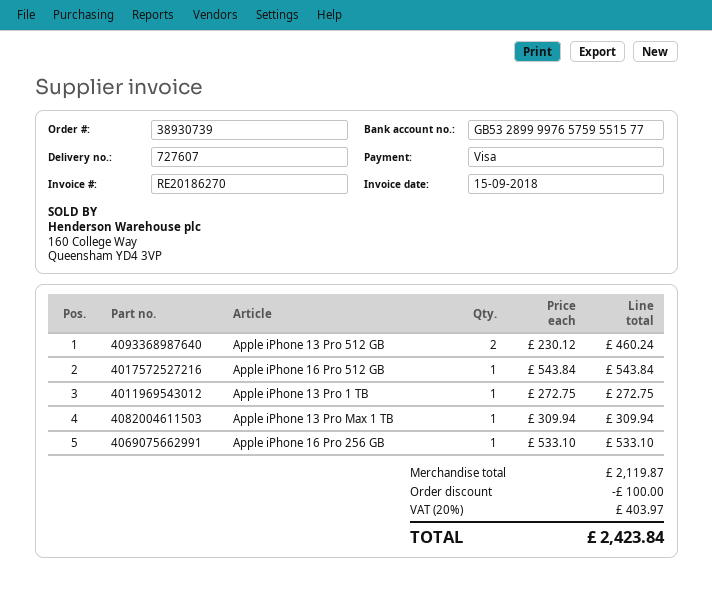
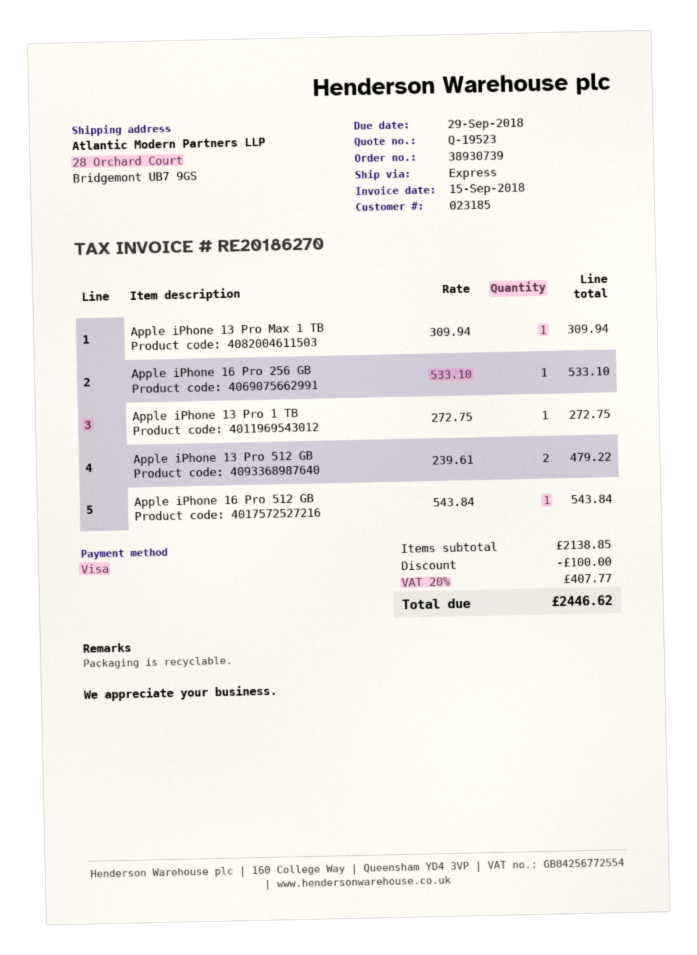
Apple iPhone 13 Pro 512 GB: 2 x 230.12 = 460.24 -> 2 x 239.61 = 479.22
subtotal: 2119.87 -> 2138.85
tax: 20% = 403.97 -> 20% = 407.77
total: 2423.84 -> 2446.62

